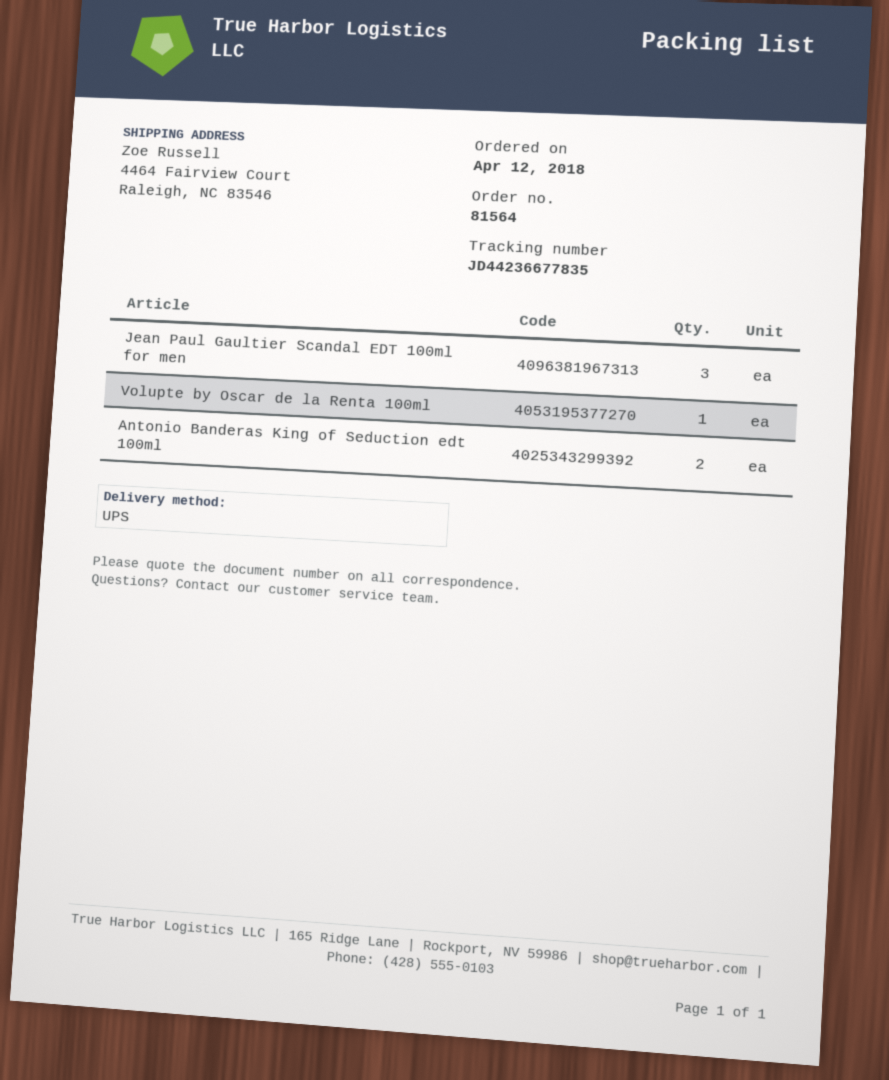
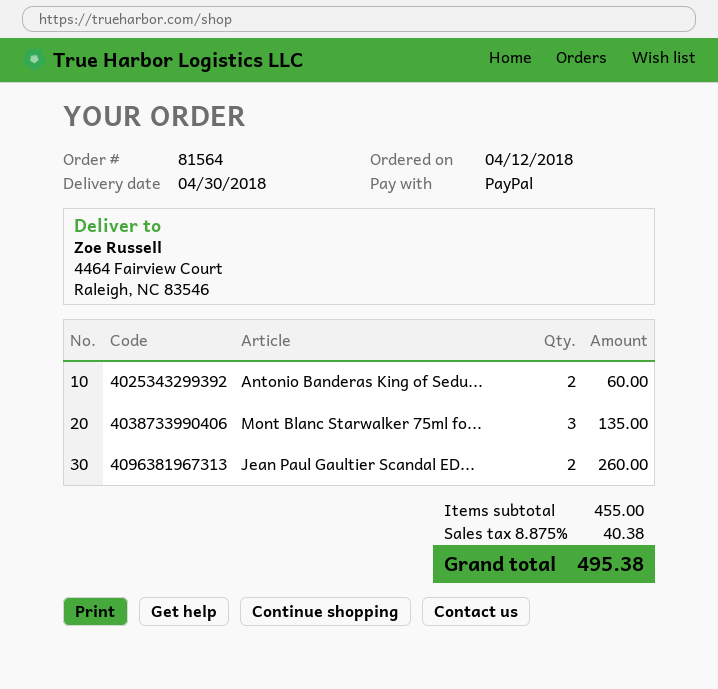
Jean Paul Gaultier Scandal EDT 100ml for men: 3 -> 2
Volupte by Oscar de la Renta 100ml: 1 -> none
Mont Blanc Starwalker 75ml fo...: none -> 3

